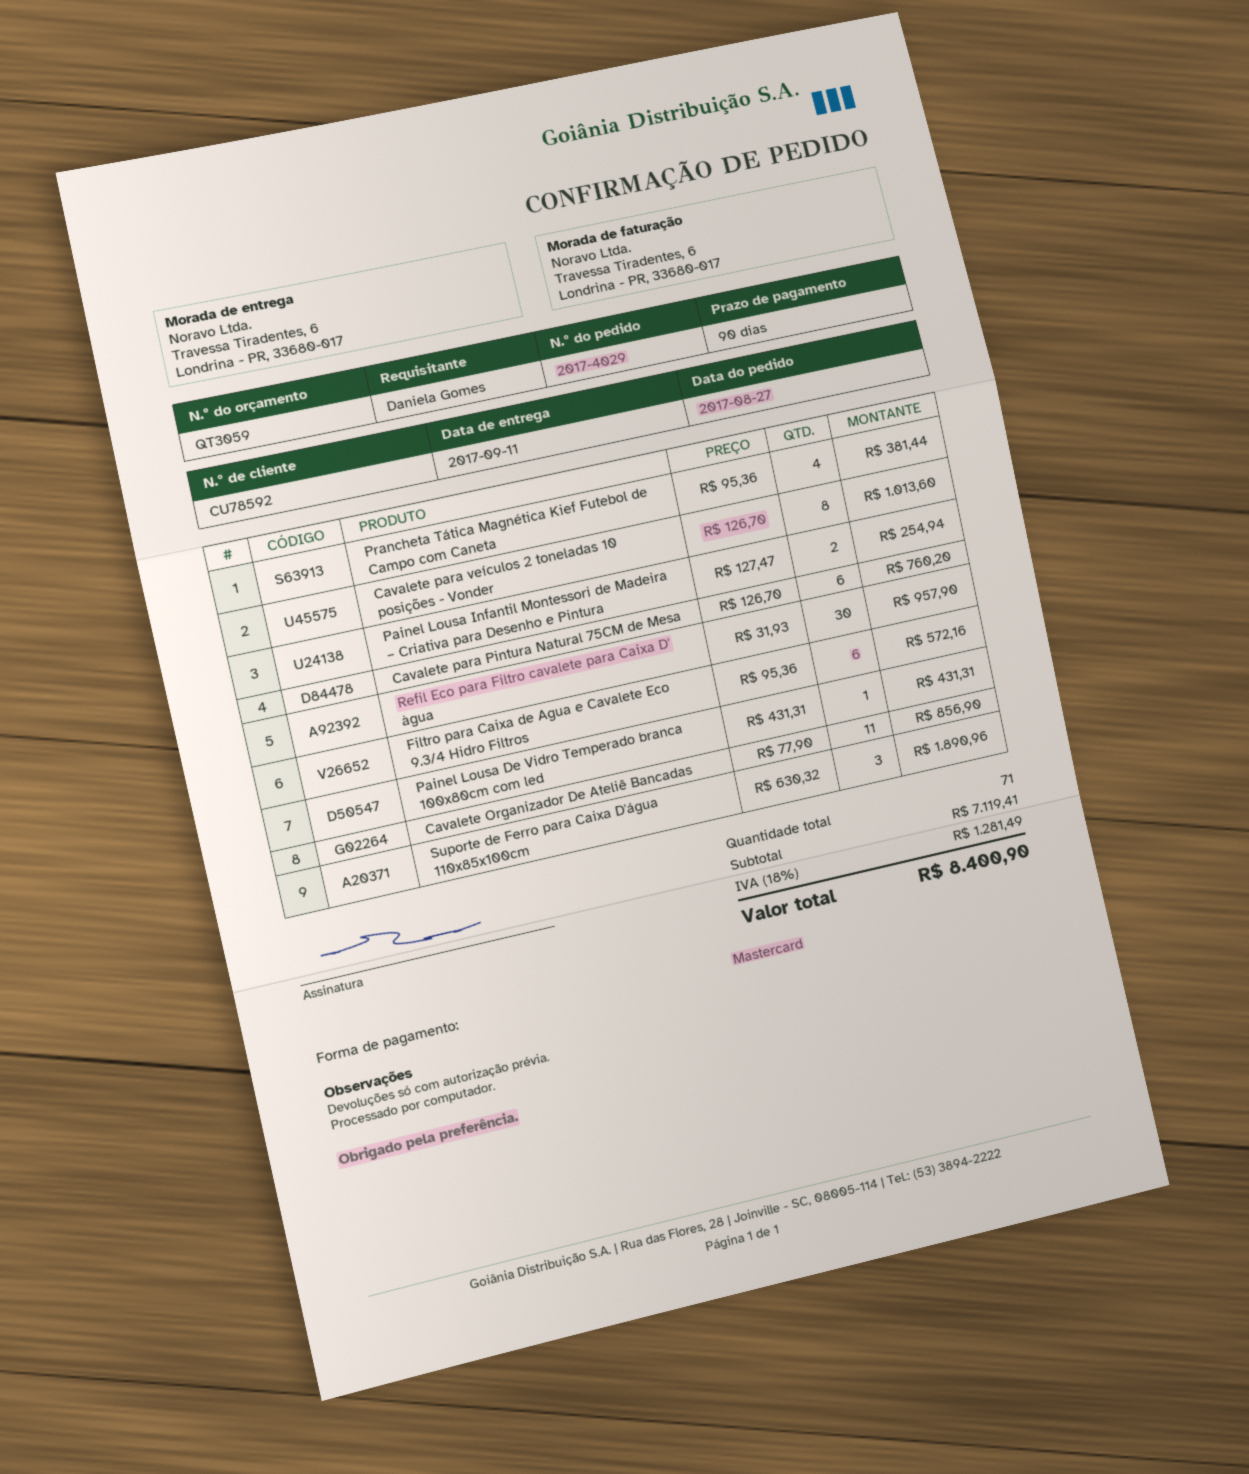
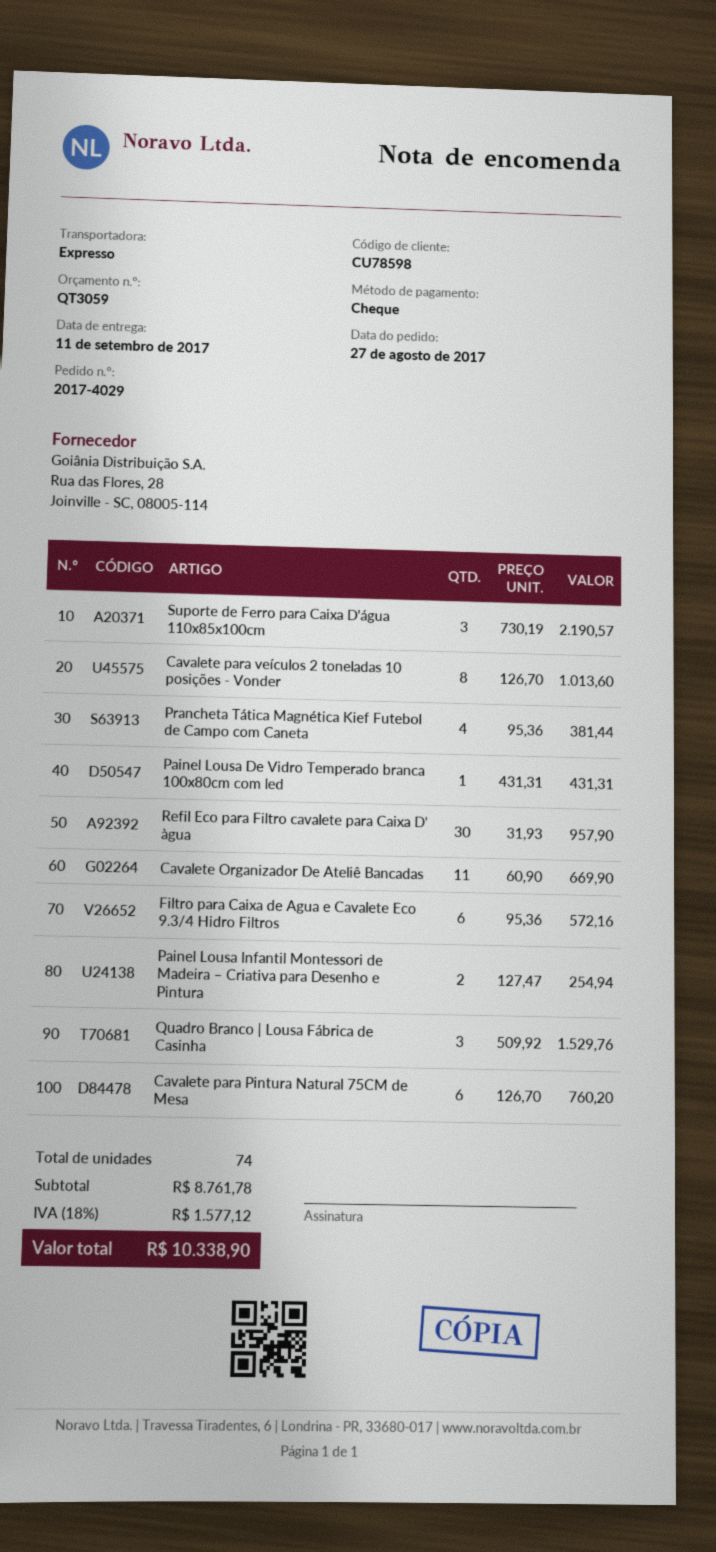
customer number: CU78592 -> CU78598
payment method: Mastercard -> cheque
Cavalete Organizador De Ateliê Bancadas: 11 x 77.90 = 856.90 -> 11 x 60.90 = 669.90
Suporte de Ferro para Caixa D'água 110x85x100cm: 3 x 630.32 = 1890.96 -> 3 x 730.19 = 2190.57
Quadro Branco | Lousa Fábrica de Casinha: none -> 3 x 509.92 = 1529.76
total quantity: 71 -> 74
subtotal: 7119.41 -> 8761.78
tax: 18% = 1281.49 -> 18% = 1577.12
total: 8400.90 -> 10338.90

